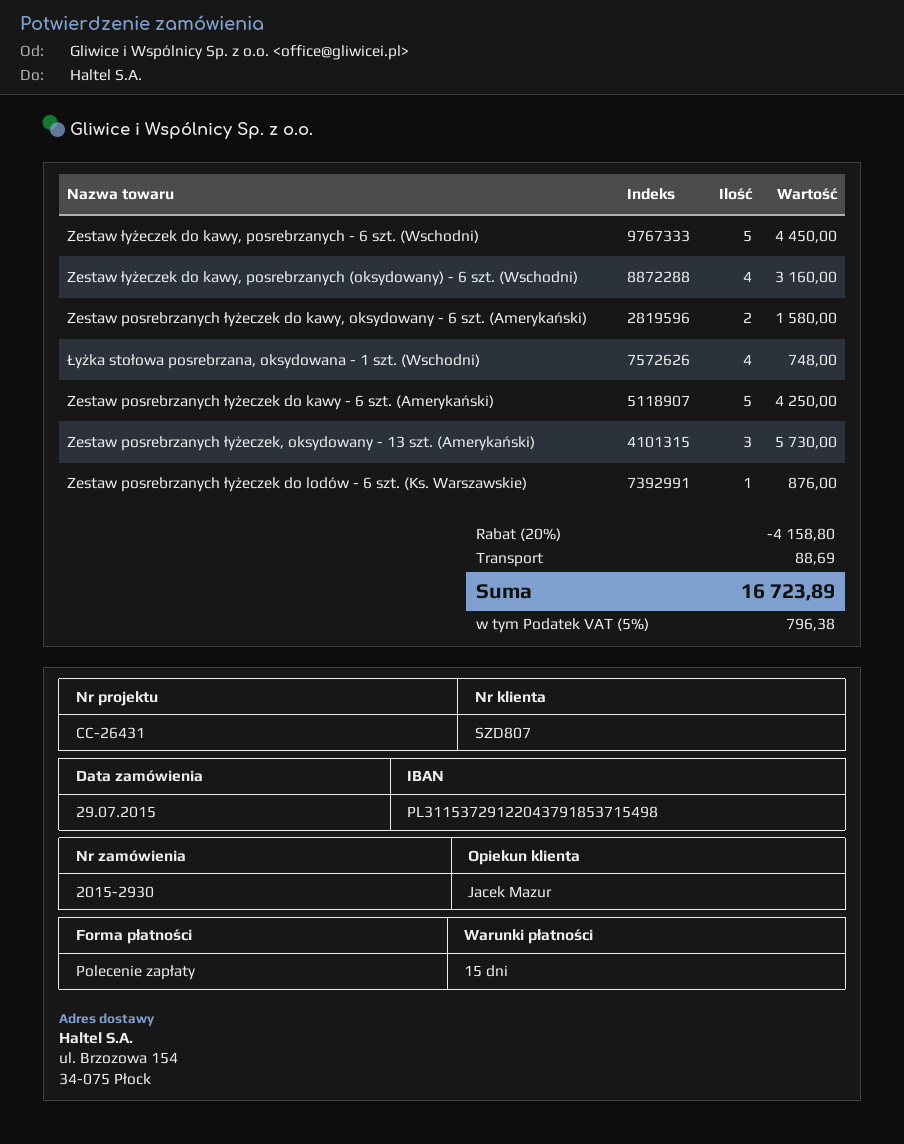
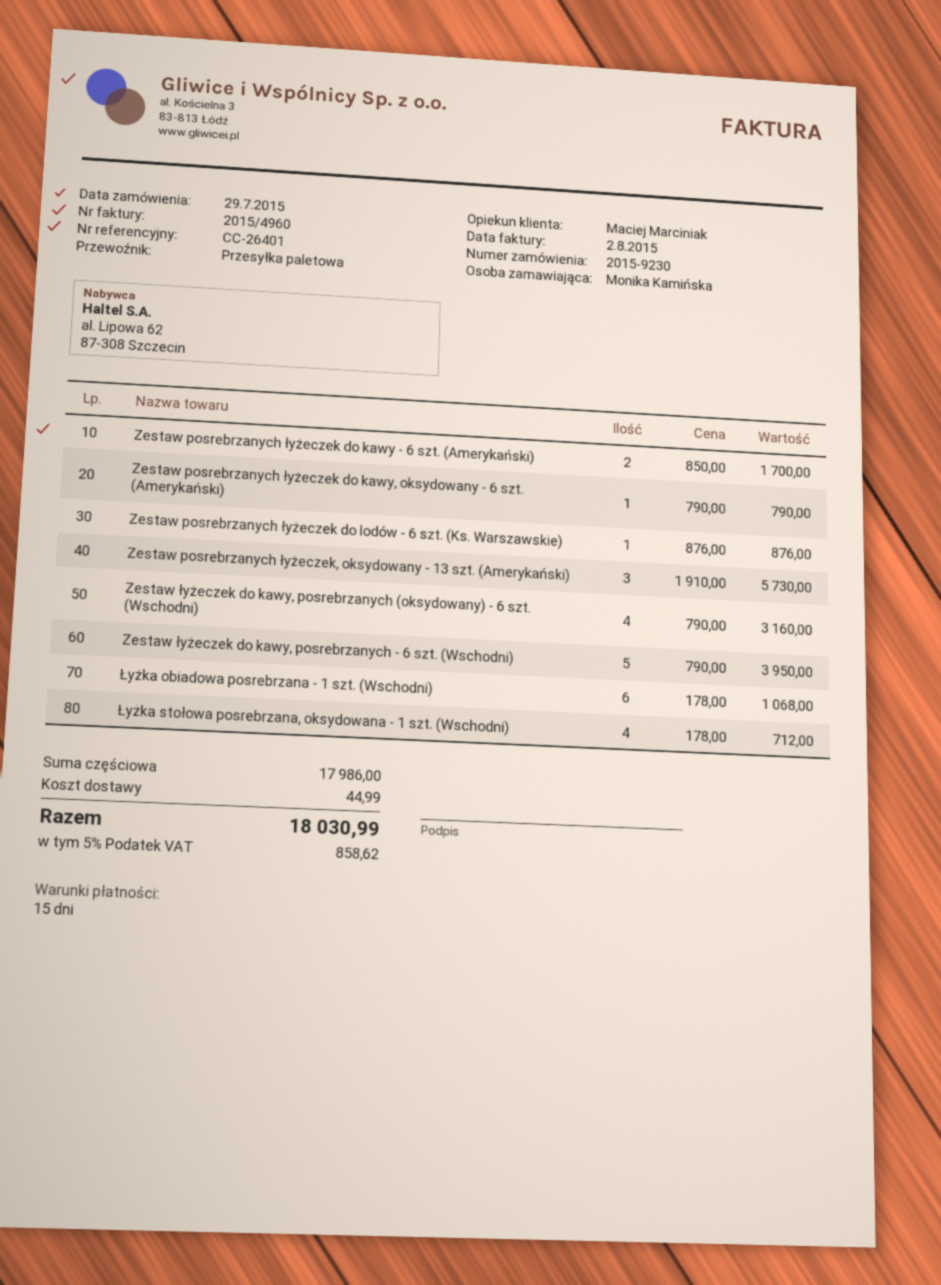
order number: 2015-2930 -> 2015-9230
reference: CC-26431 -> CC-26401
sales rep: Jacek Mazur -> Maciej Marciniak
Zestaw łyżeczek do kawy, posrebrzanych - 6 szt. (Wschodni): 5 for 4450.00 -> 5 for 3950.00
Zestaw posrebrzanych łyżeczek do kawy, oksydowany - 6 szt. (Amerykański): 2 for 1580.00 -> 1 for 790.00
Łyżka stołowa posrebrzana, oksydowana - 1 szt. (Wschodni): 4 for 748.00 -> 4 for 712.00
Zestaw posrebrzanych łyżeczek do kawy - 6 szt. (Amerykański): 5 for 4250.00 -> 2 for 1700.00
Łyżka obiadowa posrebrzana - 1 szt. (Wschodni): none -> 6 for 1068.00
discount: 20% = 4158.80 -> none
shipping: 88.69 -> 44.99
tax: 5% = 796.38 -> 5% = 858.62
total: 16723.89 -> 18030.99

